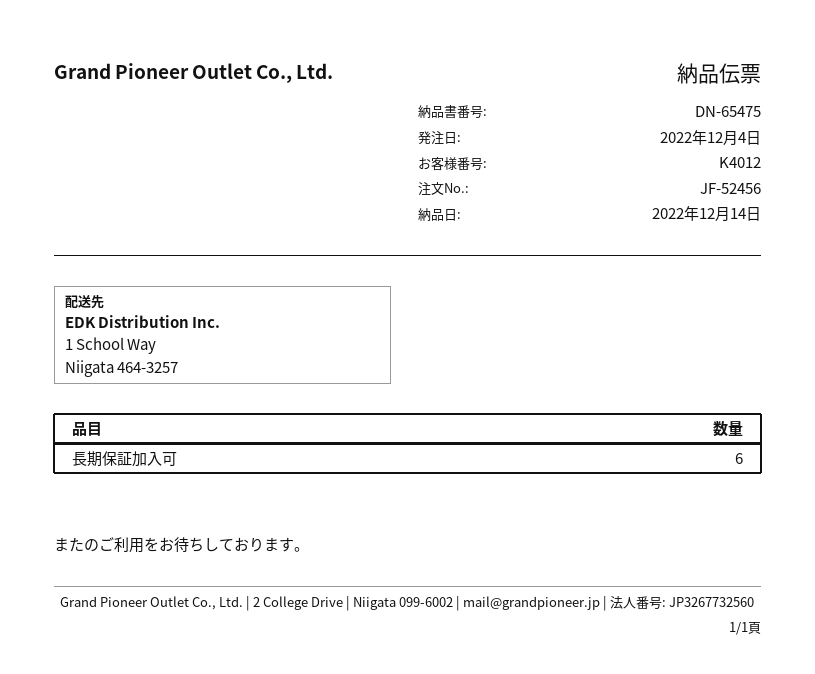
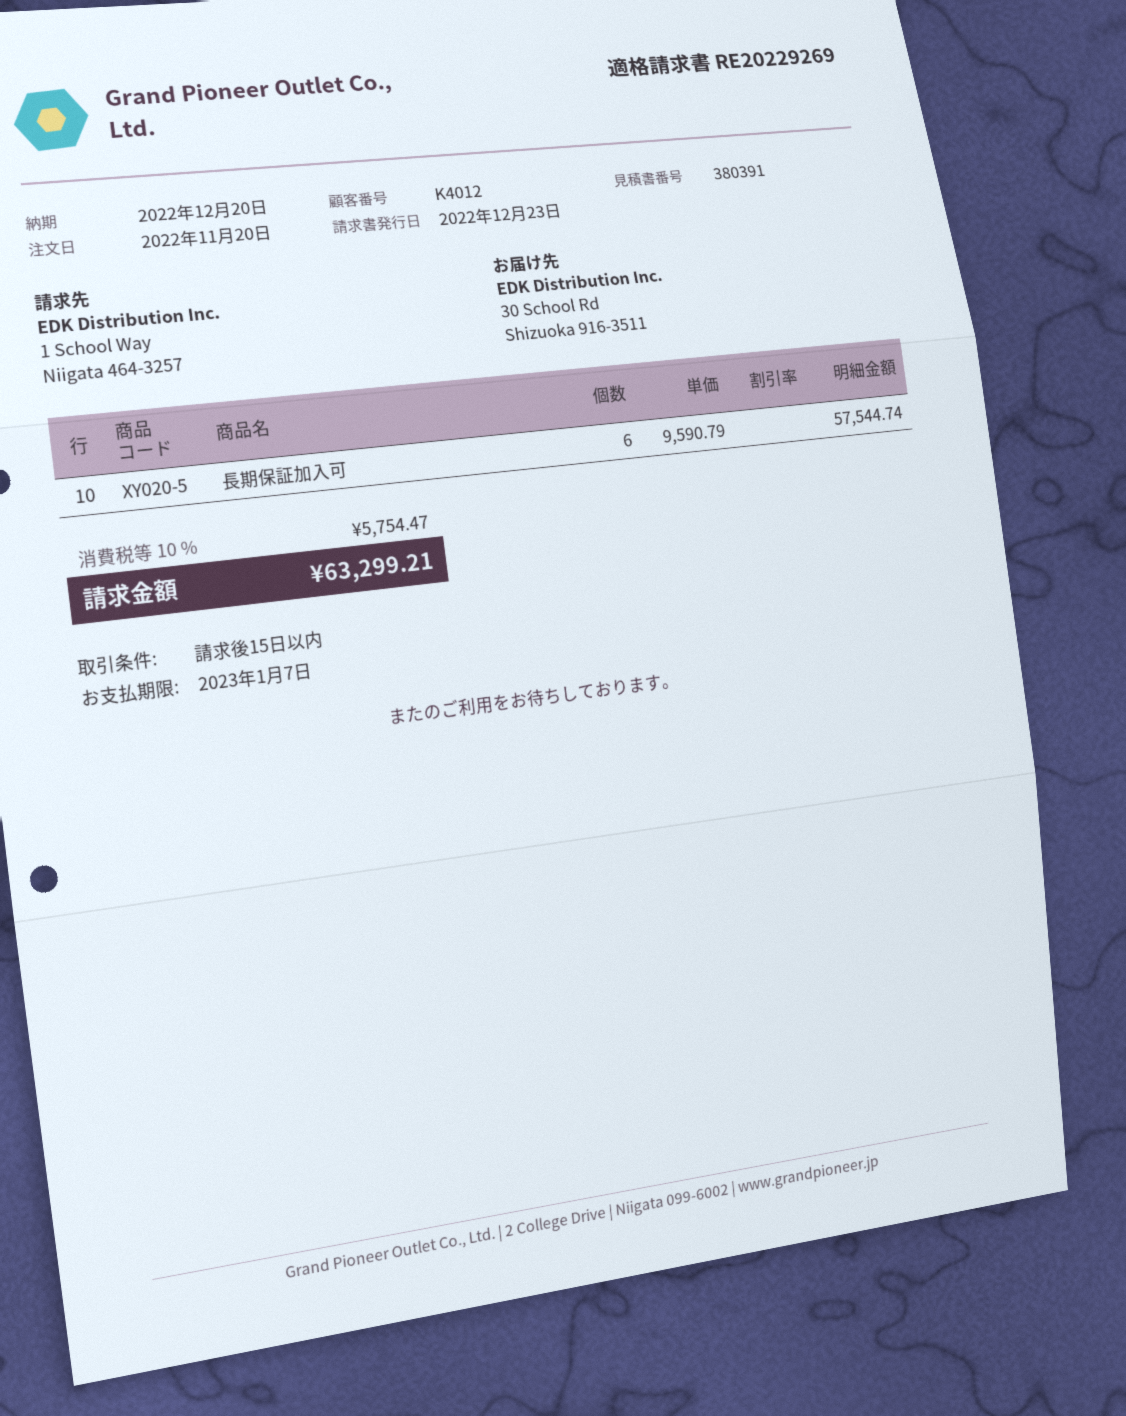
order date: 2022-12-04 -> 2022-11-20
delivery date: 2022-12-14 -> 2022-12-20
ship to: 1 School Way, Niigata 464-3257 -> 30 School Rd, Shizuoka 916-3511

